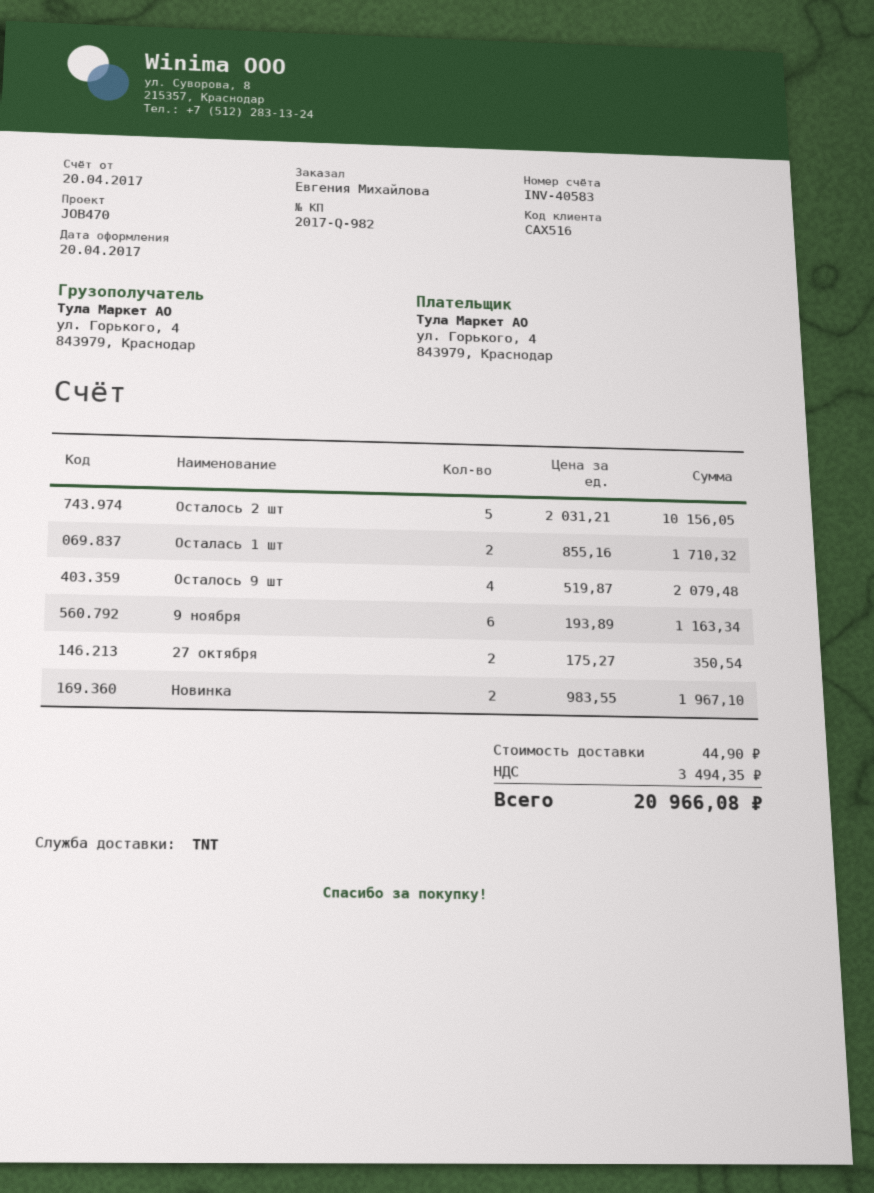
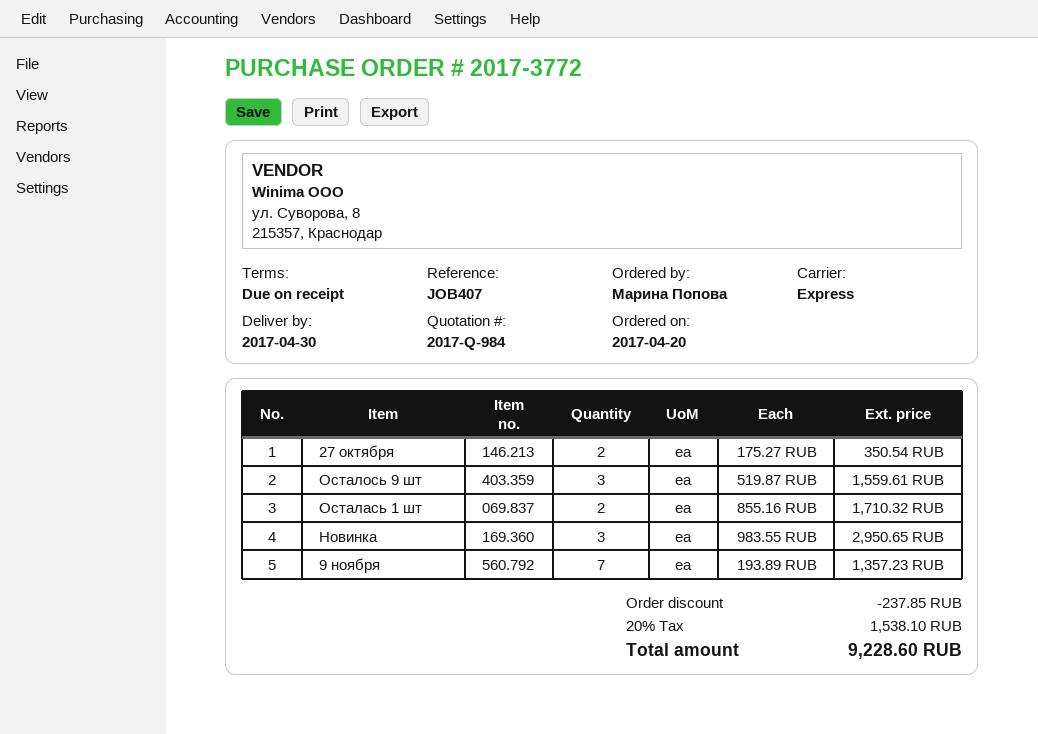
quote number: 2017-Q-982 -> 2017-Q-984
reference: JOB470 -> JOB407
ordered by: Евгения Михайлова -> Марина Попова
shipping method: TNT -> express
Осталось 2 шт: 5 x 2031.21 = 10156.05 -> none
Осталось 9 шт: 4 x 519.87 = 2079.48 -> 3 x 519.87 = 1559.61
9 ноября: 6 x 193.89 = 1163.34 -> 7 x 193.89 = 1357.23
Новинка: 2 x 983.55 = 1967.10 -> 3 x 983.55 = 2950.65
discount: none -> 237.85
shipping: 44.90 -> none
tax: 3494.35 -> 1538.10
total: 20966.08 -> 9228.60

